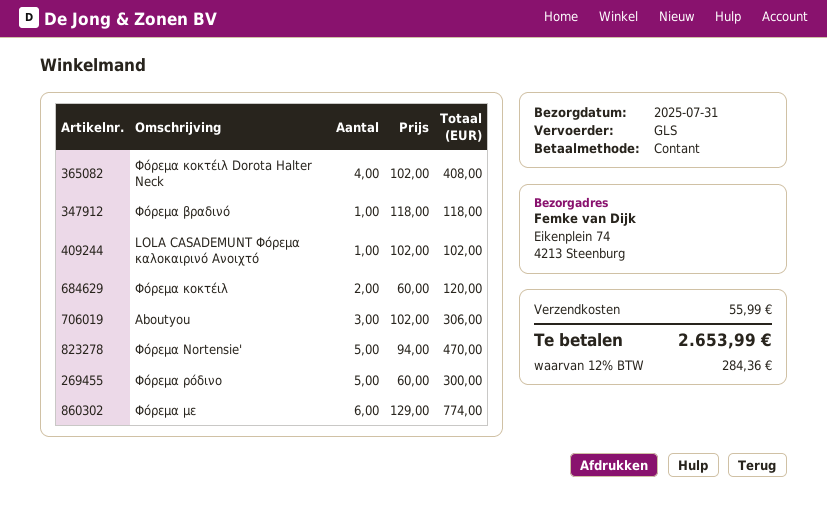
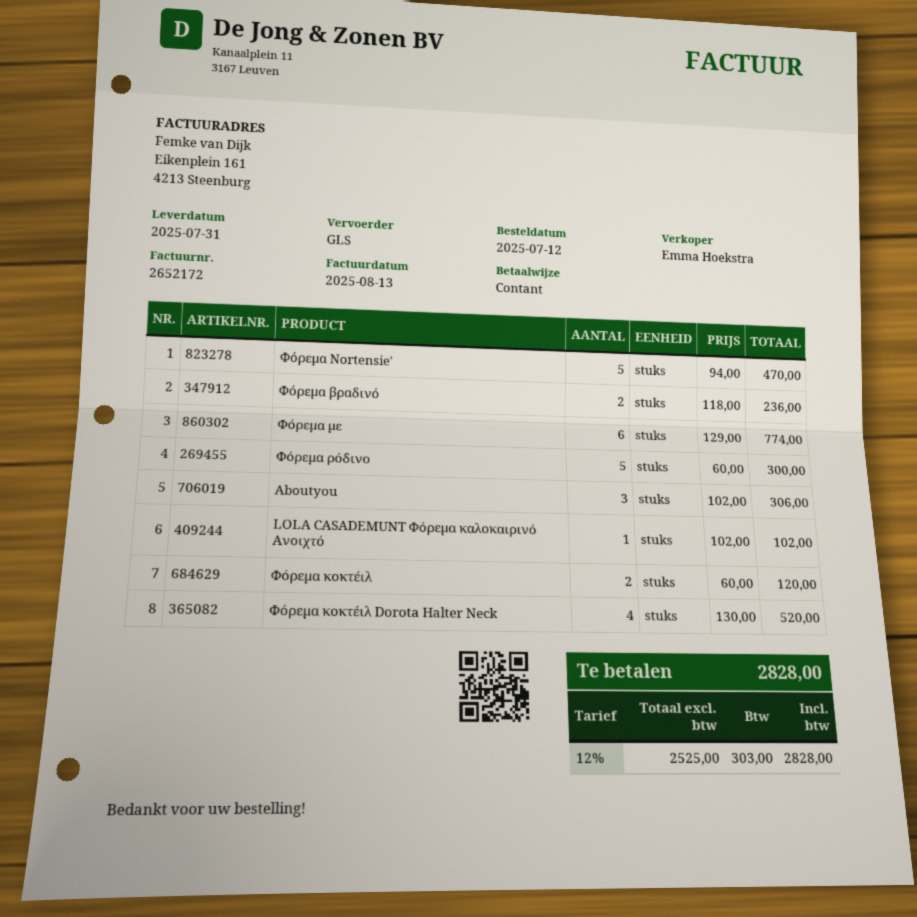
Φόρεμα κοκτέιλ Dorota Halter Neck: 4 x 102.00 = 408.00 -> 4 x 130.00 = 520.00
Φόρεμα βραδινό: 1 x 118.00 = 118.00 -> 2 x 118.00 = 236.00
shipping: 55.99 -> none
tax: 12% = 284.36 -> 12% = 303.00
total: 2653.99 -> 2828.00

